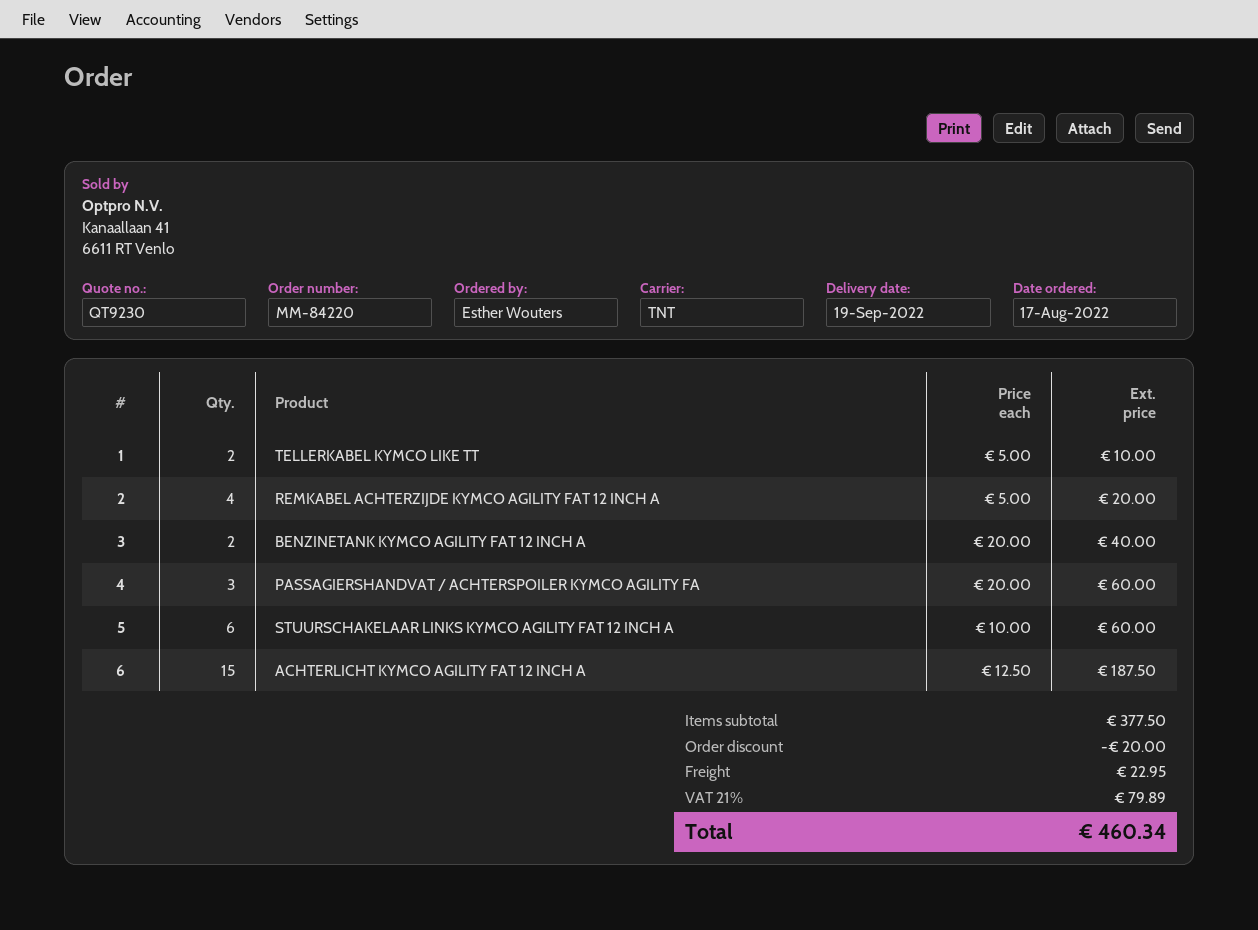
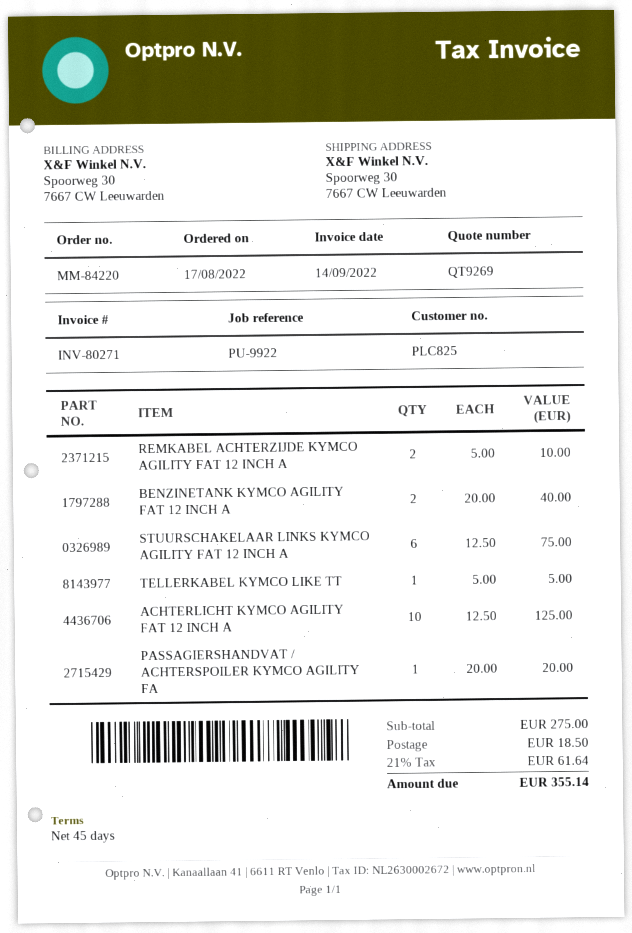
quote number: QT9230 -> QT9269
TELLERKABEL KYMCO LIKE TT: 2 x 5.00 = 10.00 -> 1 x 5.00 = 5.00
REMKABEL ACHTERZIJDE KYMCO AGILITY FAT 12 INCH A: 4 x 5.00 = 20.00 -> 2 x 5.00 = 10.00
PASSAGIERSHANDVAT / ACHTERSPOILER KYMCO AGILITY FA: 3 x 20.00 = 60.00 -> 1 x 20.00 = 20.00
STUURSCHAKELAAR LINKS KYMCO AGILITY FAT 12 INCH A: 6 x 10.00 = 60.00 -> 6 x 12.50 = 75.00
ACHTERLICHT KYMCO AGILITY FAT 12 INCH A: 15 x 12.50 = 187.50 -> 10 x 12.50 = 125.00
subtotal: 377.50 -> 275.00
discount: 20.00 -> none
shipping: 22.95 -> 18.50
tax: 21% = 79.89 -> 21% = 61.64
total: 460.34 -> 355.14

